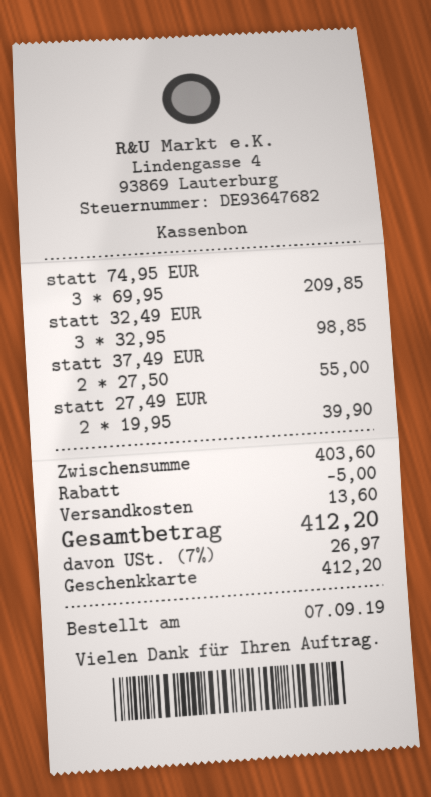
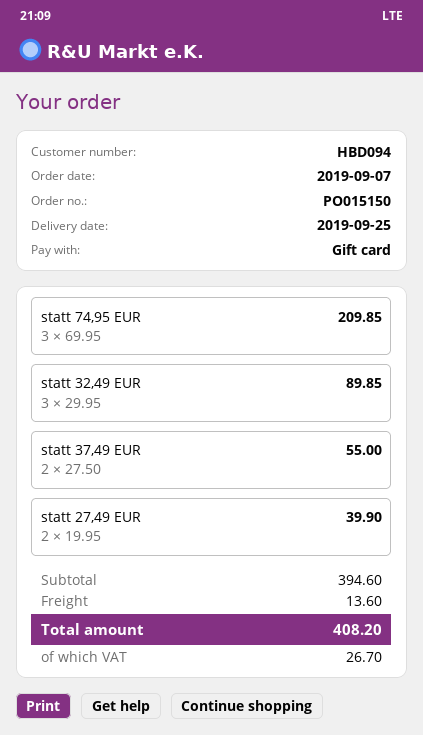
statt 32,49 EUR: 3 x 32.95 = 98.85 -> 3 x 29.95 = 89.85
subtotal: 403.60 -> 394.60
discount: 5.00 -> none
tax: 26.97 -> 26.70
total: 412.20 -> 408.20

